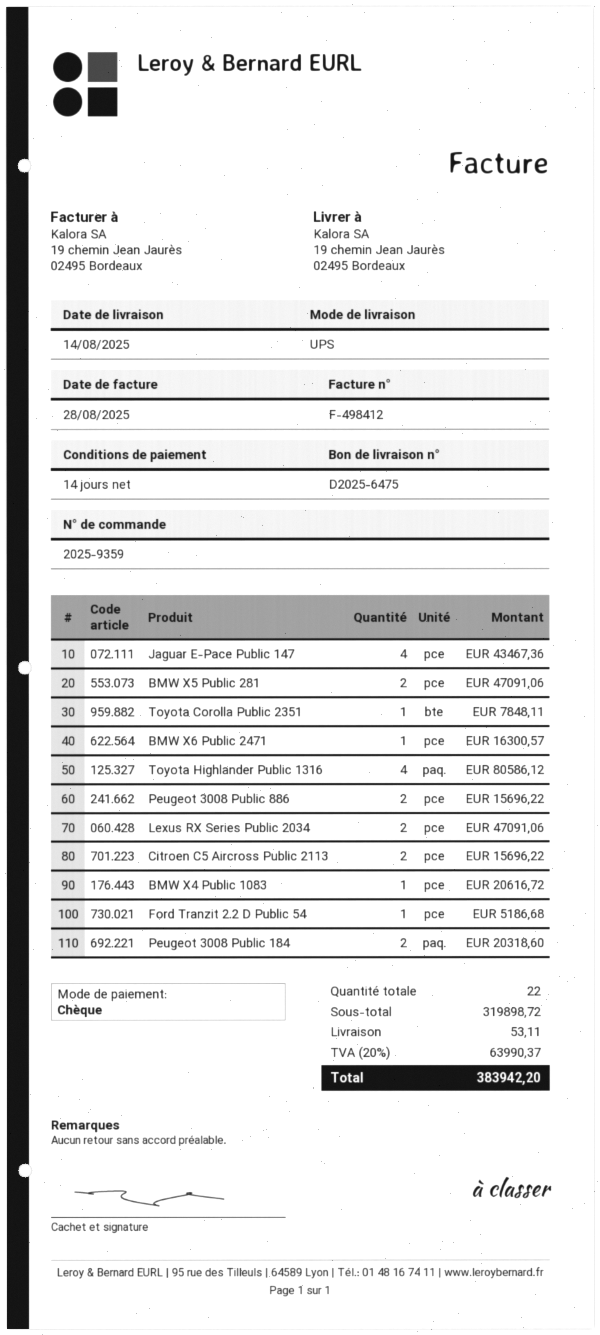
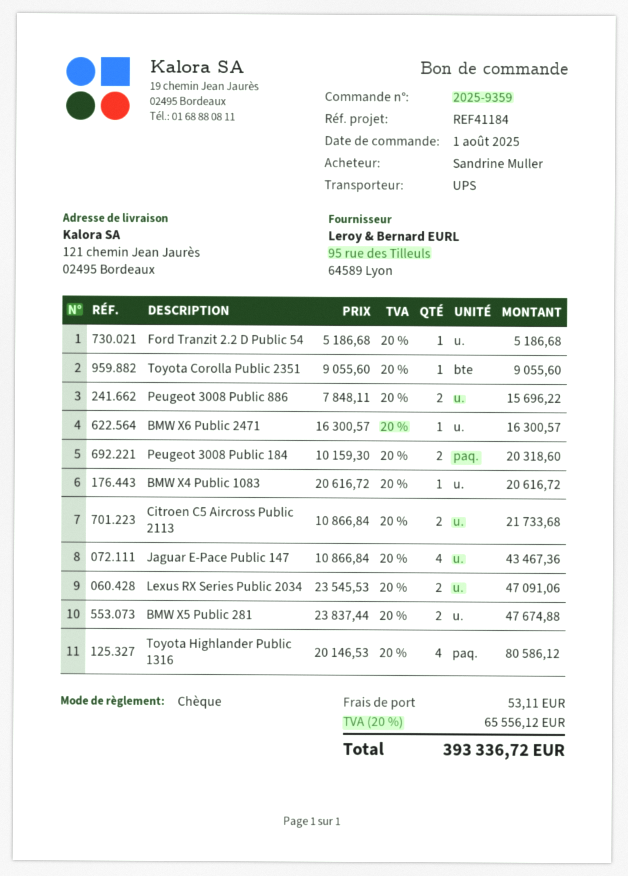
ship to: 19 chemin Jean Jaurès, 02495 Bordeaux -> 121 chemin Jean Jaurès, 02495 Bordeaux
BMW X5 Public 281: 2 for 47091.06 -> 2 for 47674.88
Toyota Corolla Public 2351: 1 for 7848.11 -> 1 for 9055.60
Citroen C5 Aircross Public 2113: 2 for 15696.22 -> 2 for 21733.68
tax: 20% = 63990.37 -> 20% = 65556.12
total: 383942.20 -> 393336.72

